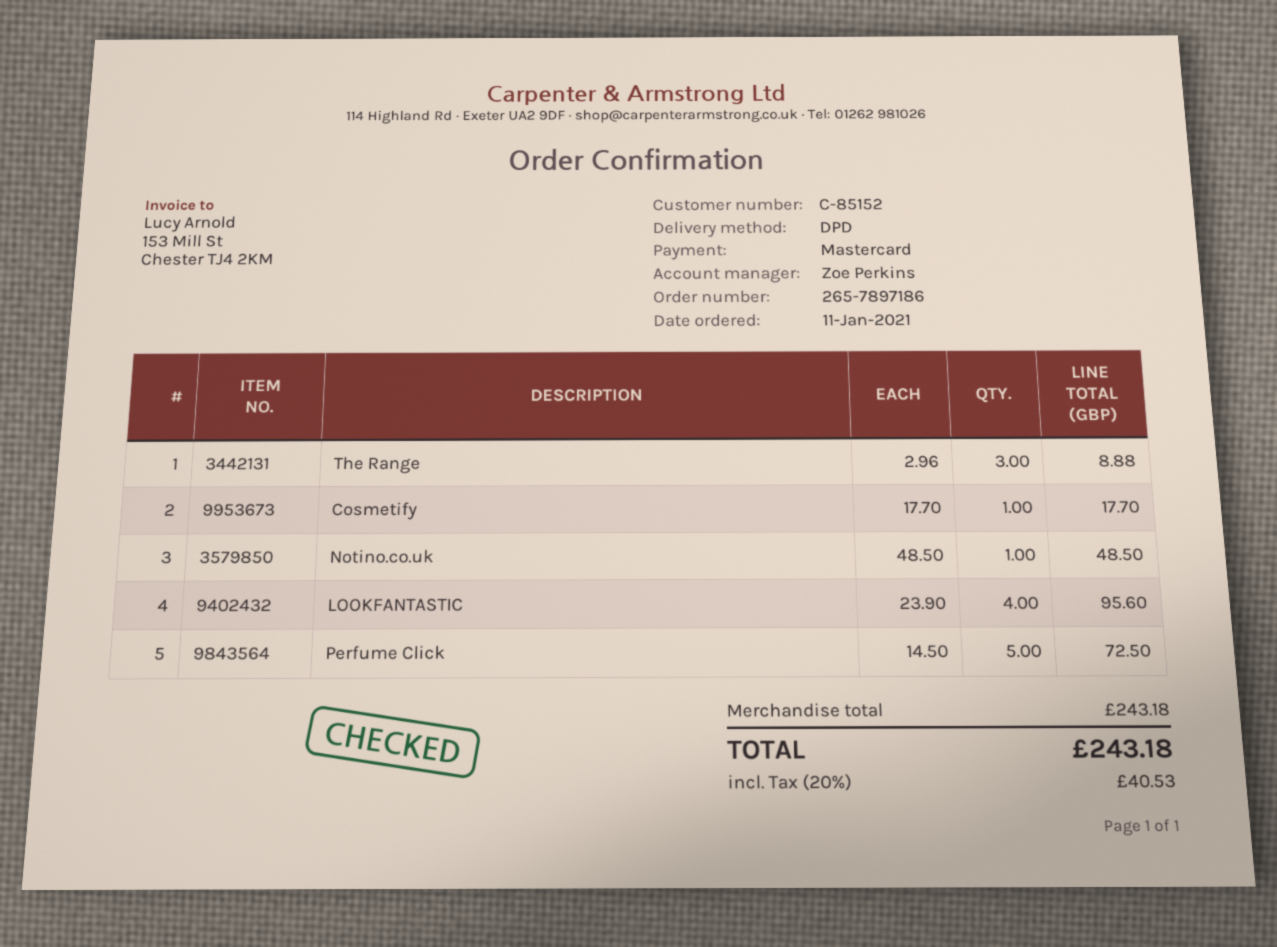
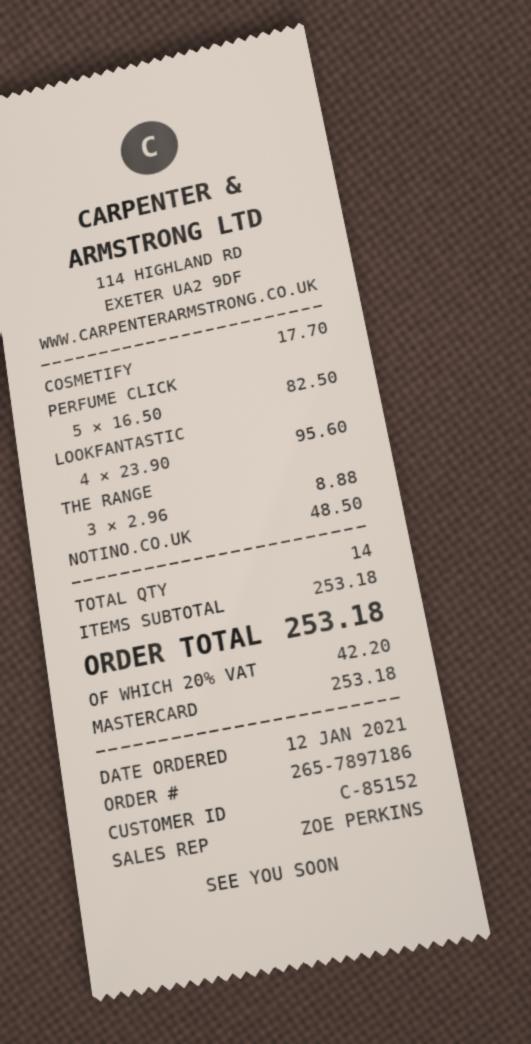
order date: 2021-01-11 -> 2021-01-12
Perfume Click: 5 x 14.50 = 72.50 -> 5 x 16.50 = 82.50
subtotal: 243.18 -> 253.18
tax: 20% = 40.53 -> 20% = 42.20
total: 243.18 -> 253.18

